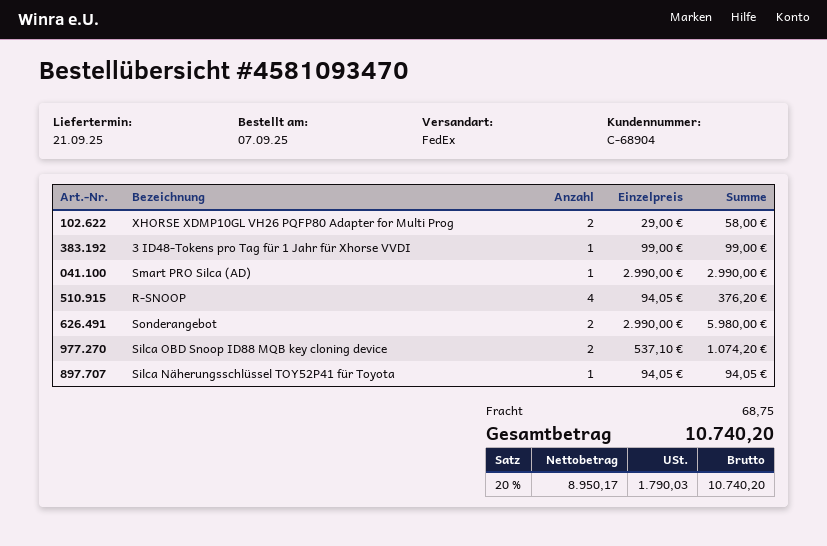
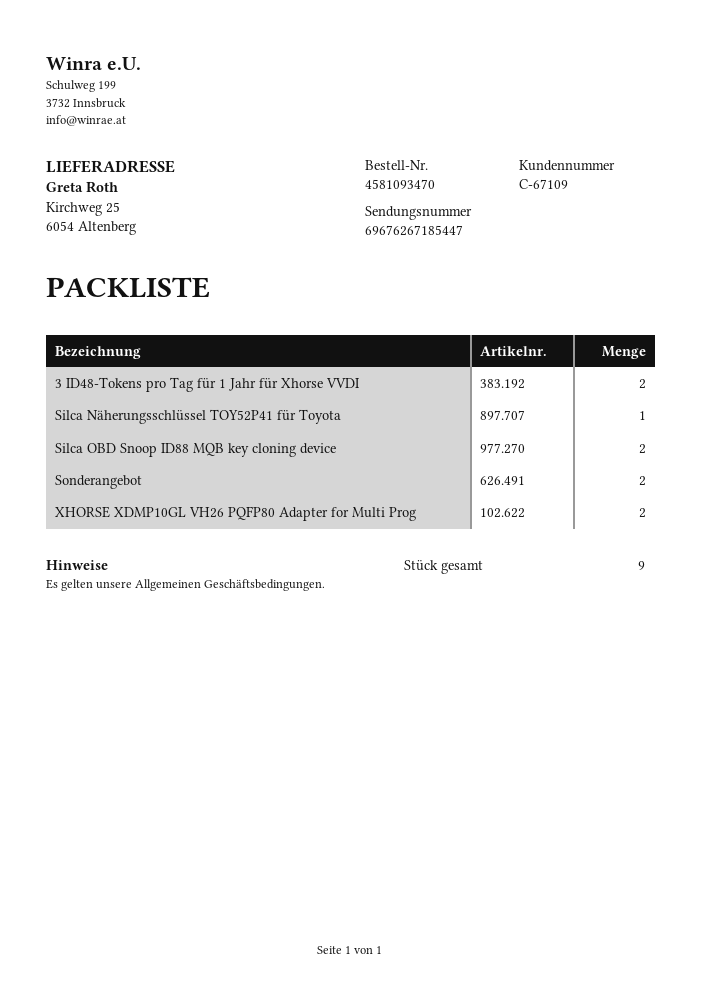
customer number: C-68904 -> C-67109
3 ID48-Tokens pro Tag für 1 Jahr für Xhorse VVDI: 1 -> 2
Smart PRO Silca (AD): 1 -> none
R-SNOOP: 4 -> none

